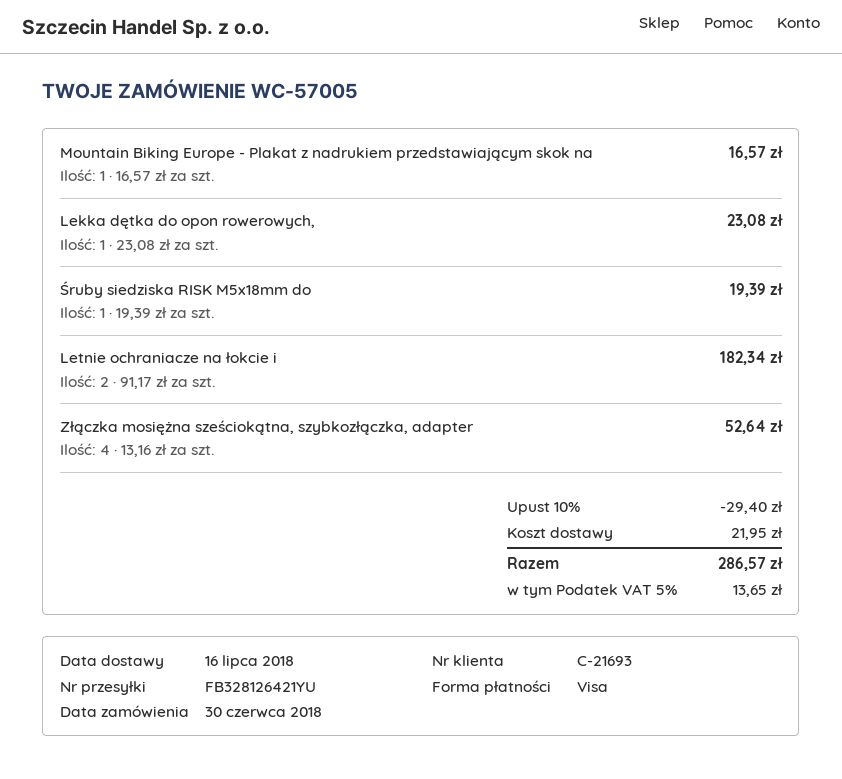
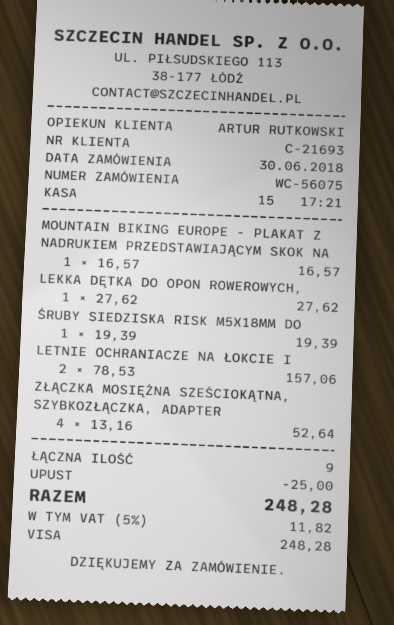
order number: WC-57005 -> WC-56075
Lekka dętka do opon rowerowych,: 1 x 23.08 = 23.08 -> 1 x 27.62 = 27.62
Letnie ochraniacze na łokcie i: 2 x 91.17 = 182.34 -> 2 x 78.53 = 157.06
discount: 29.40 -> 25.00
shipping: 21.95 -> none
tax: 5% = 13.65 -> 5% = 11.82
total: 286.57 -> 248.28

